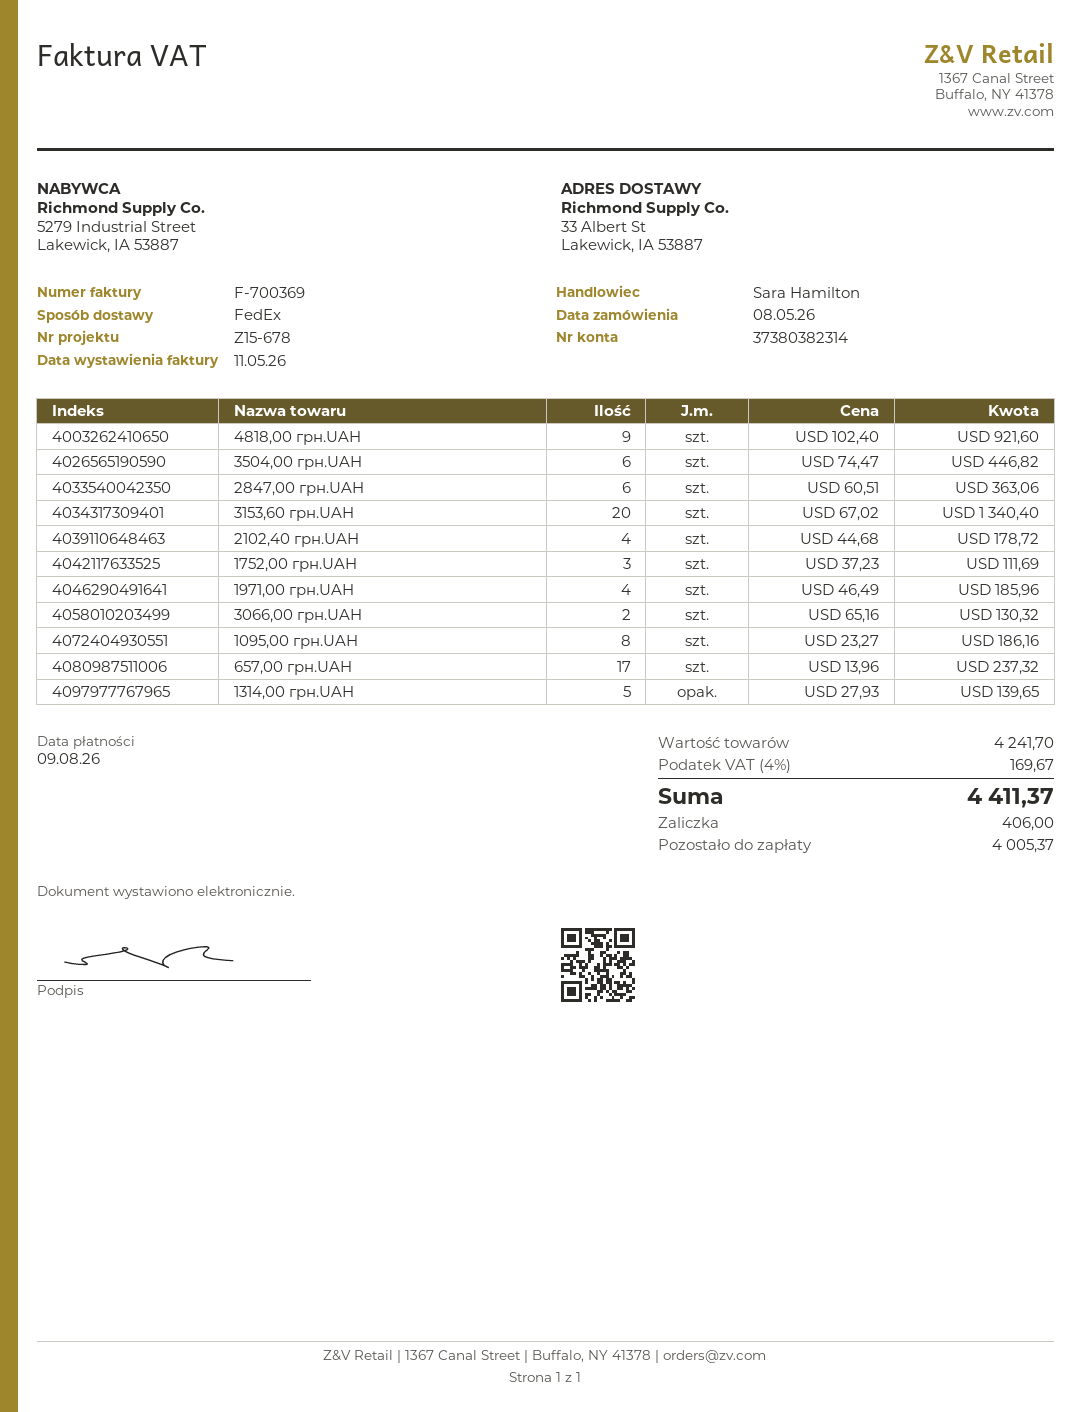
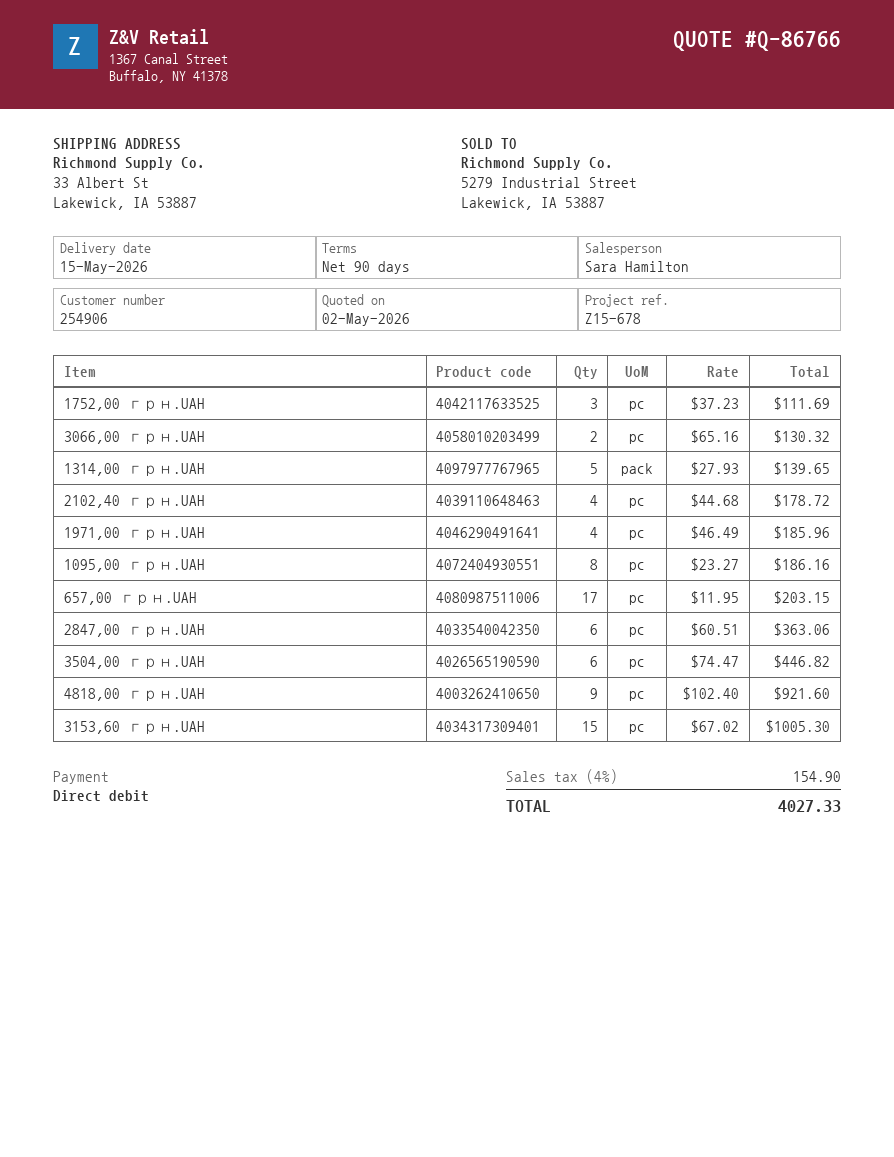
3153,60 грн.UAH: 20 x 67.02 = 1340.40 -> 15 x 67.02 = 1005.30
657,00 грн.UAH: 17 x 13.96 = 237.32 -> 17 x 11.95 = 203.15
tax: 4% = 169.67 -> 4% = 154.90
total: 4411.37 -> 4027.33

